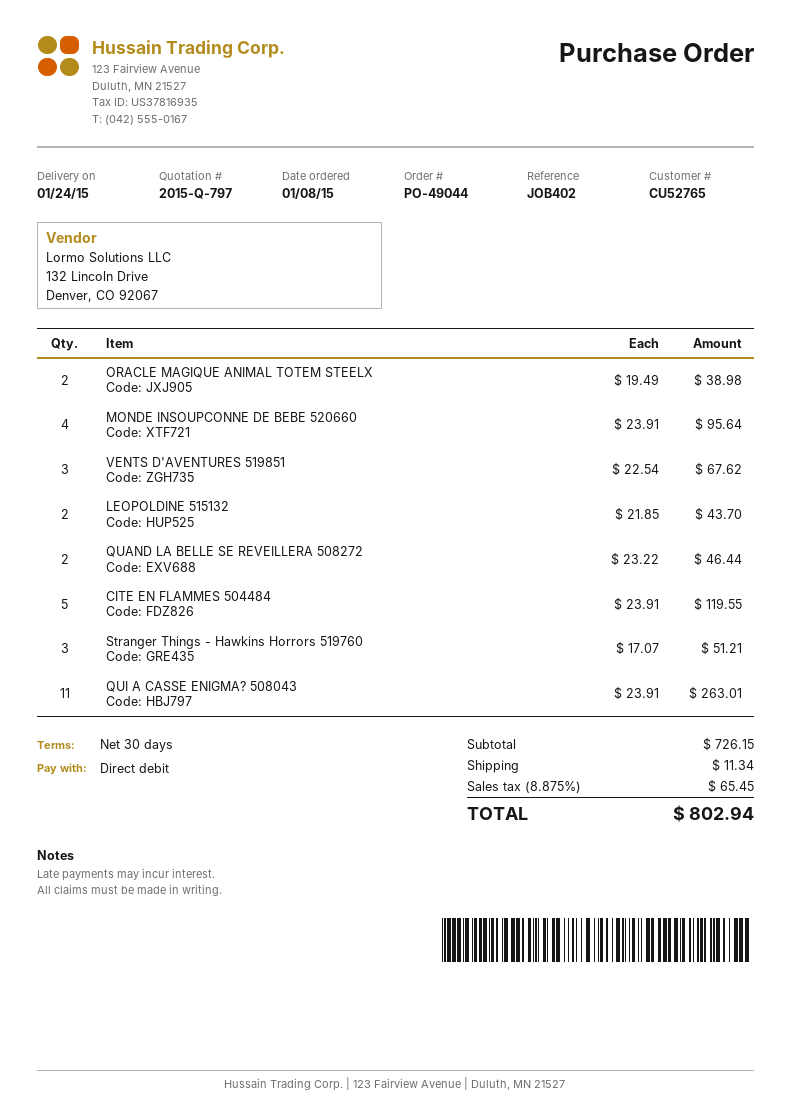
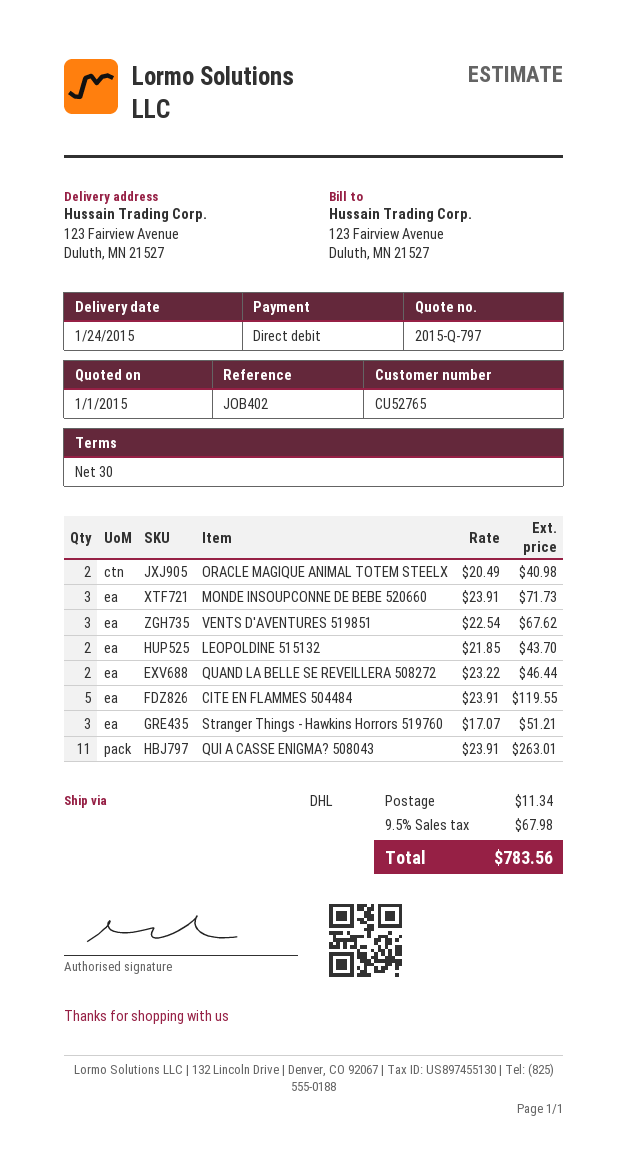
ORACLE MAGIQUE ANIMAL TOTEM STEELX: 2 x 19.49 = 38.98 -> 2 x 20.49 = 40.98
MONDE INSOUPCONNE DE BEBE 520660: 4 x 23.91 = 95.64 -> 3 x 23.91 = 71.73
tax: 8.875% = 65.45 -> 9.5% = 67.98
total: 802.94 -> 783.56

